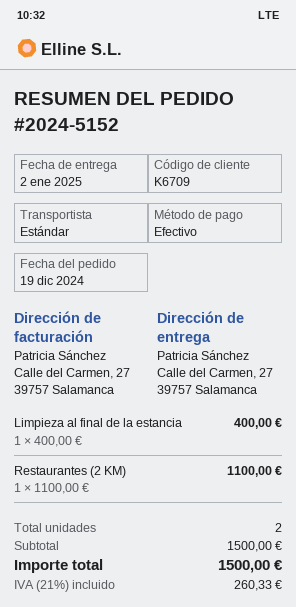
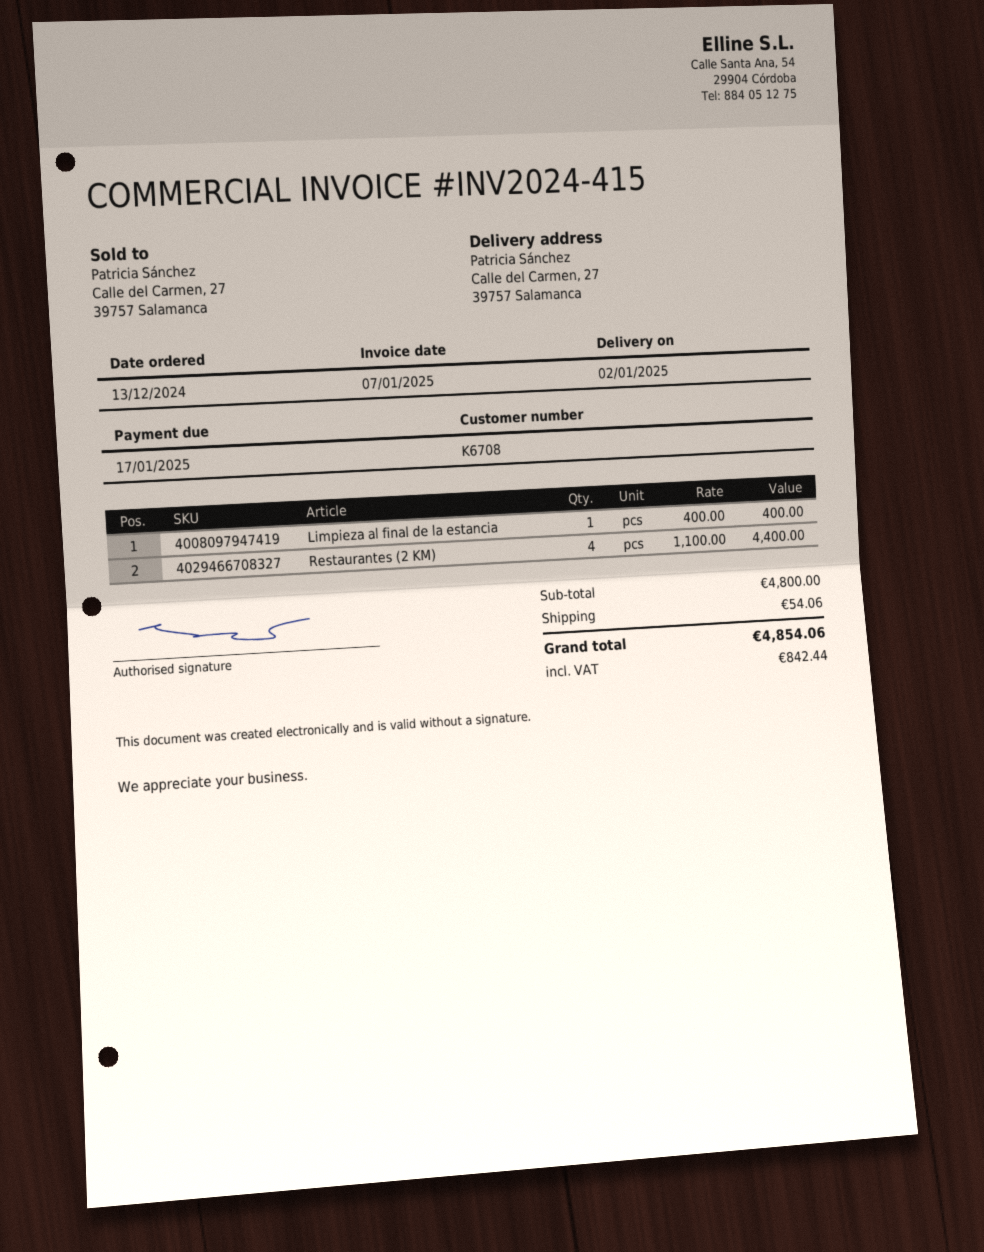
order date: 2024-12-19 -> 2024-12-13
customer number: K6709 -> K6708
Restaurantes (2 KM): 1 x 1100.00 = 1100.00 -> 4 x 1100.00 = 4400.00
subtotal: 1500.00 -> 4800.00
shipping: none -> 54.06
tax: 260.33 -> 842.44
total: 1500.00 -> 4854.06

